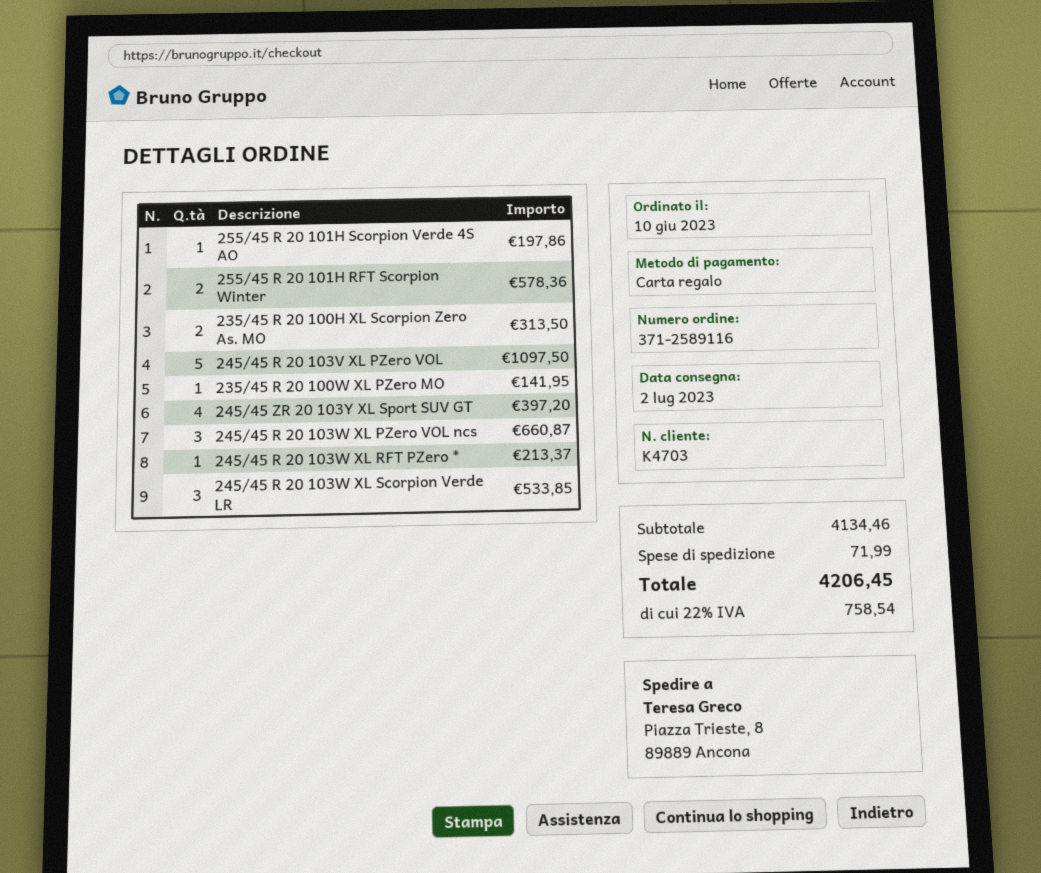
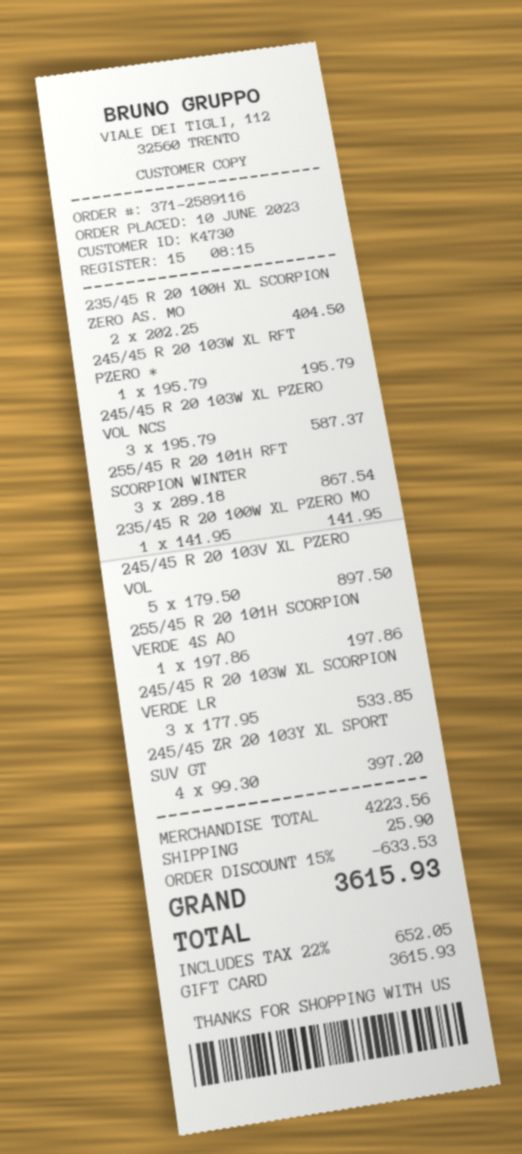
customer number: K4703 -> K4730
255/45 R 20 101H RFT Scorpion Winter: 2 for 578.36 -> 3 for 867.54
235/45 R 20 100H XL Scorpion Zero As. MO: 2 for 313.50 -> 2 for 404.50
245/45 R 20 103V XL PZero VOL: 5 for 1097.50 -> 5 for 897.50
245/45 R 20 103W XL PZero VOL ncs: 3 for 660.87 -> 3 for 587.37
245/45 R 20 103W XL RFT PZero *: 1 for 213.37 -> 1 for 195.79
subtotal: 4134.46 -> 4223.56
discount: none -> 15% = 633.53
shipping: 71.99 -> 25.90
tax: 22% = 758.54 -> 22% = 652.05
total: 4206.45 -> 3615.93

